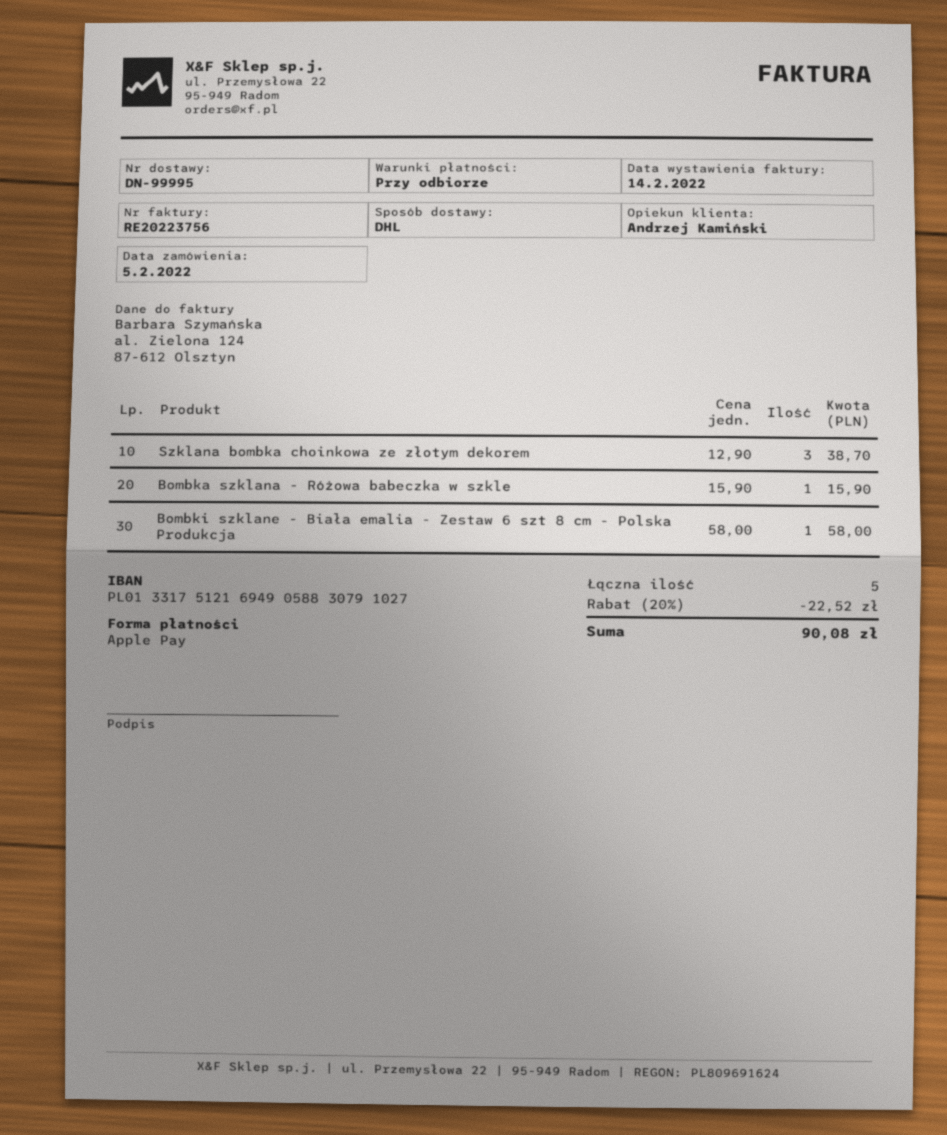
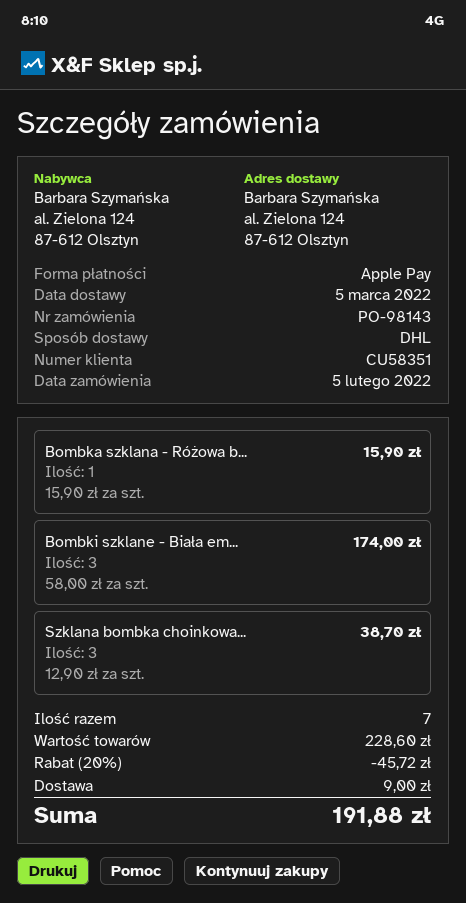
Bombki szklane - Biała emalia - Zestaw 6 szt 8 cm - Polska Produkcja: 1 x 58.00 = 58.00 -> 3 x 58.00 = 174.00
total quantity: 5 -> 7
discount: 20% = 22.52 -> 20% = 45.72
shipping: none -> 9.00
total: 90.08 -> 191.88

